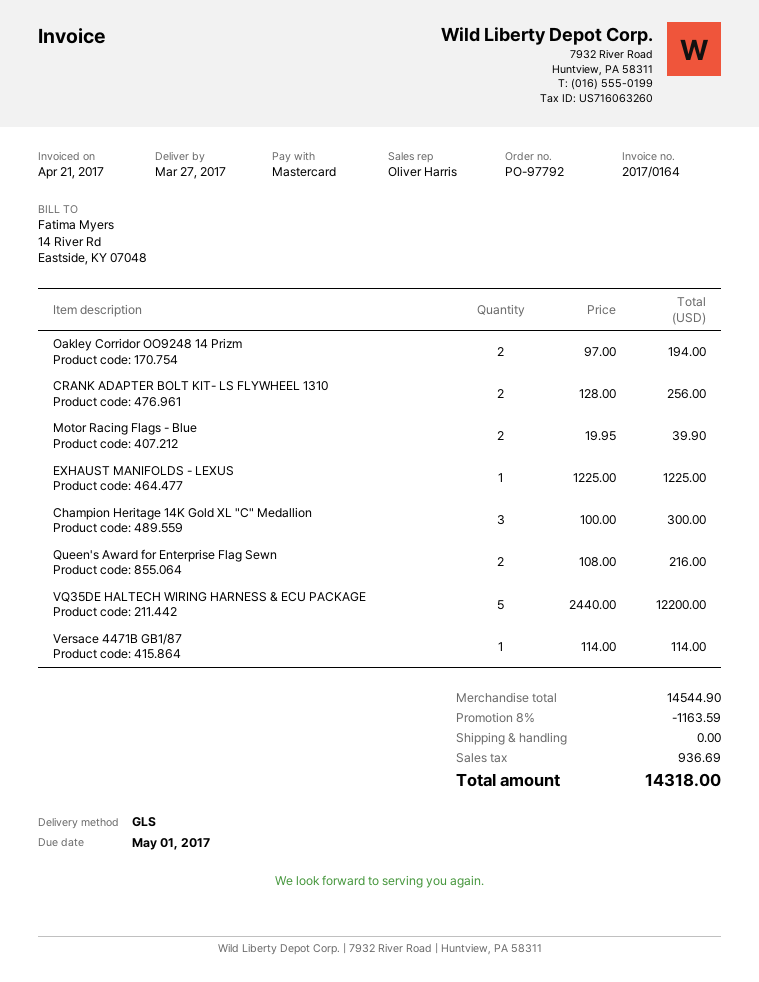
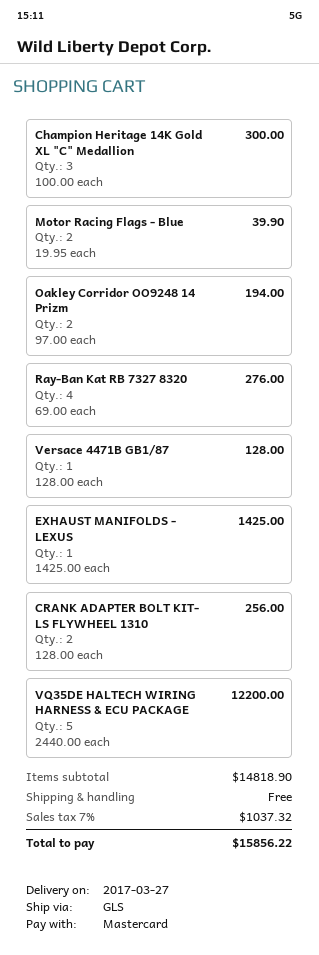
EXHAUST MANIFOLDS - LEXUS: 1 x 1225.00 = 1225.00 -> 1 x 1425.00 = 1425.00
Queen's Award for Enterprise Flag Sewn: 2 x 108.00 = 216.00 -> none
Versace 4471B GB1/87: 1 x 114.00 = 114.00 -> 1 x 128.00 = 128.00
Ray-Ban Kat RB 7327 8320: none -> 4 x 69.00 = 276.00
subtotal: 14544.90 -> 14818.90
discount: 8% = 1163.59 -> none
tax: 936.69 -> 1037.32
total: 14318.00 -> 15856.22

